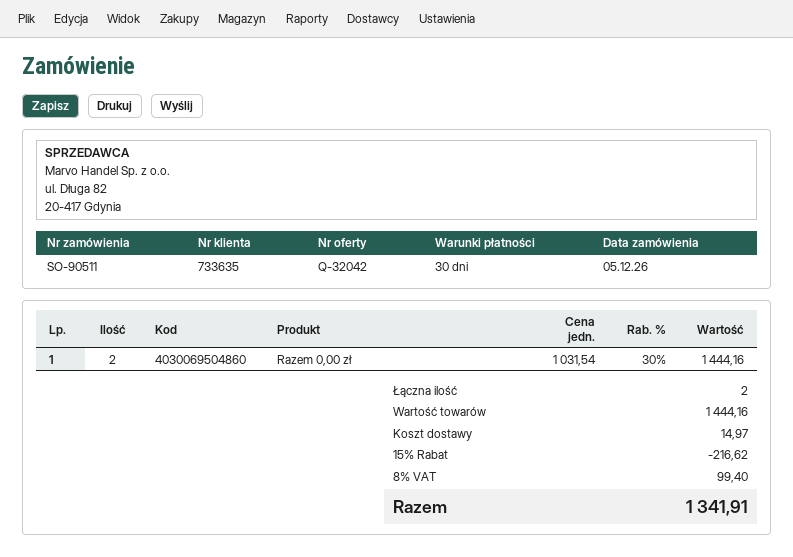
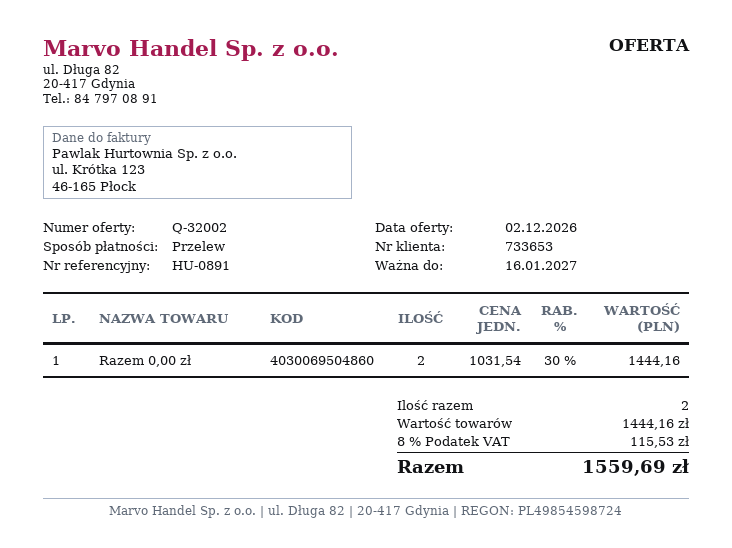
quote number: Q-32042 -> Q-32002
customer number: 733635 -> 733653
discount: 15% = 216.62 -> none
shipping: 14.97 -> none
tax: 8% = 99.40 -> 8% = 115.53
total: 1341.91 -> 1559.69

